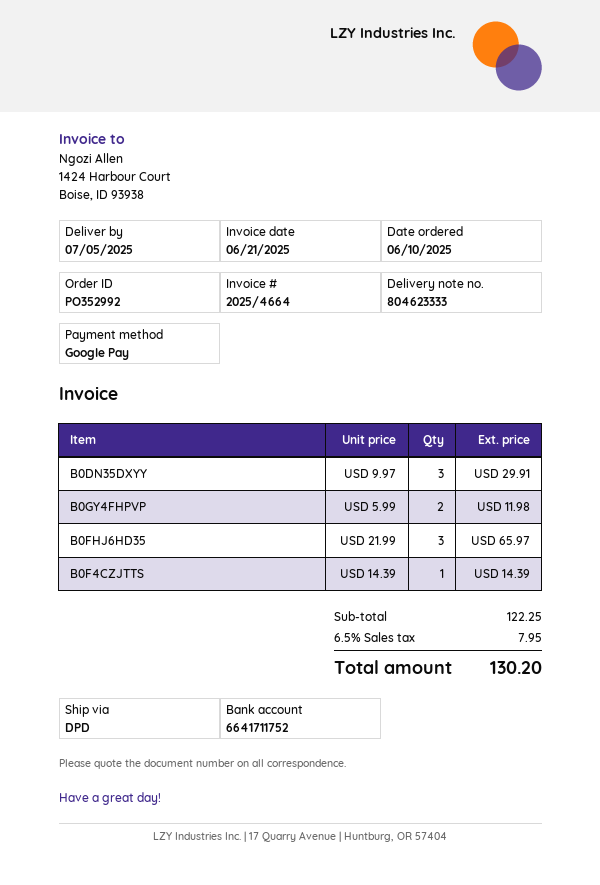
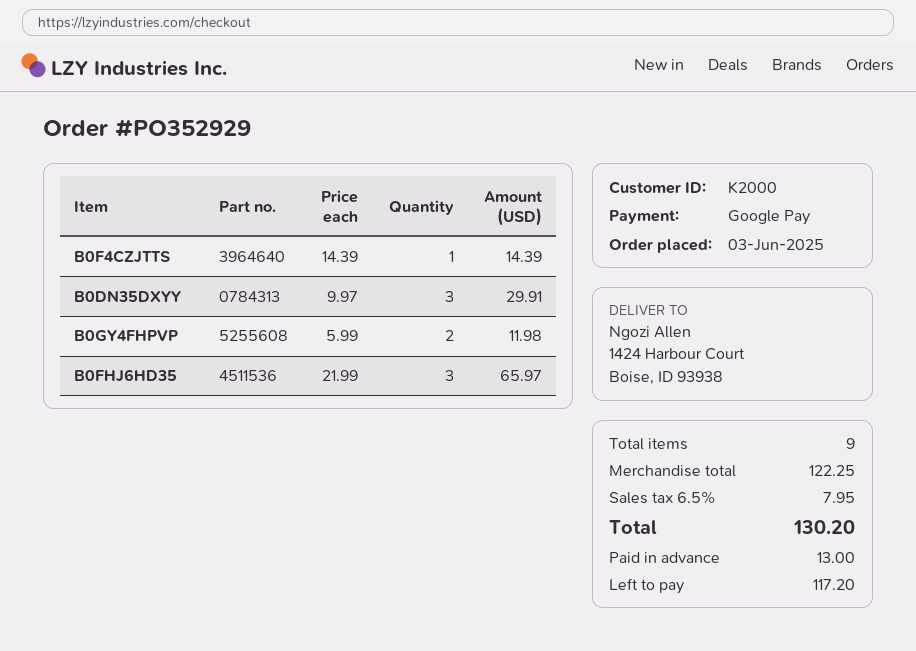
order number: PO352992 -> PO352929
order date: 2025-06-10 -> 2025-06-03

